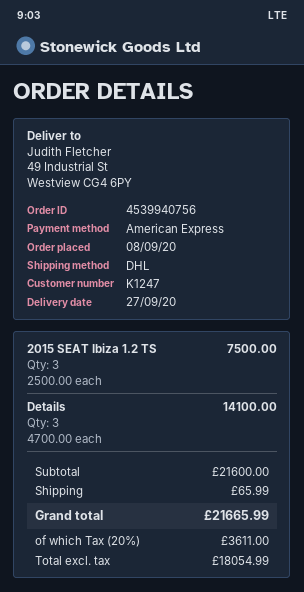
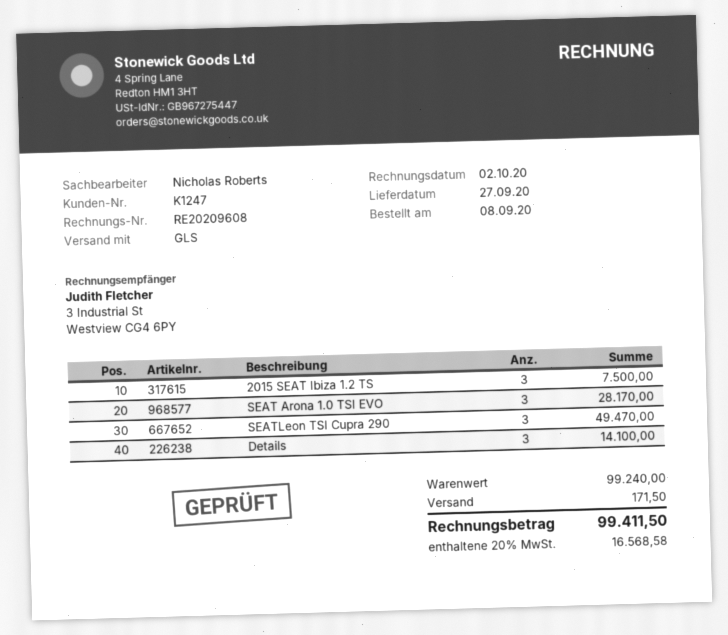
shipping method: DHL -> GLS
SEAT Arona 1.0 TSI EVO: none -> 3 for 28170.00
SEATLeon TSI Cupra 290: none -> 3 for 49470.00
subtotal: 21600.00 -> 99240.00
shipping: 65.99 -> 171.50
tax: 20% = 3611.00 -> 20% = 16568.58
total: 21665.99 -> 99411.50

